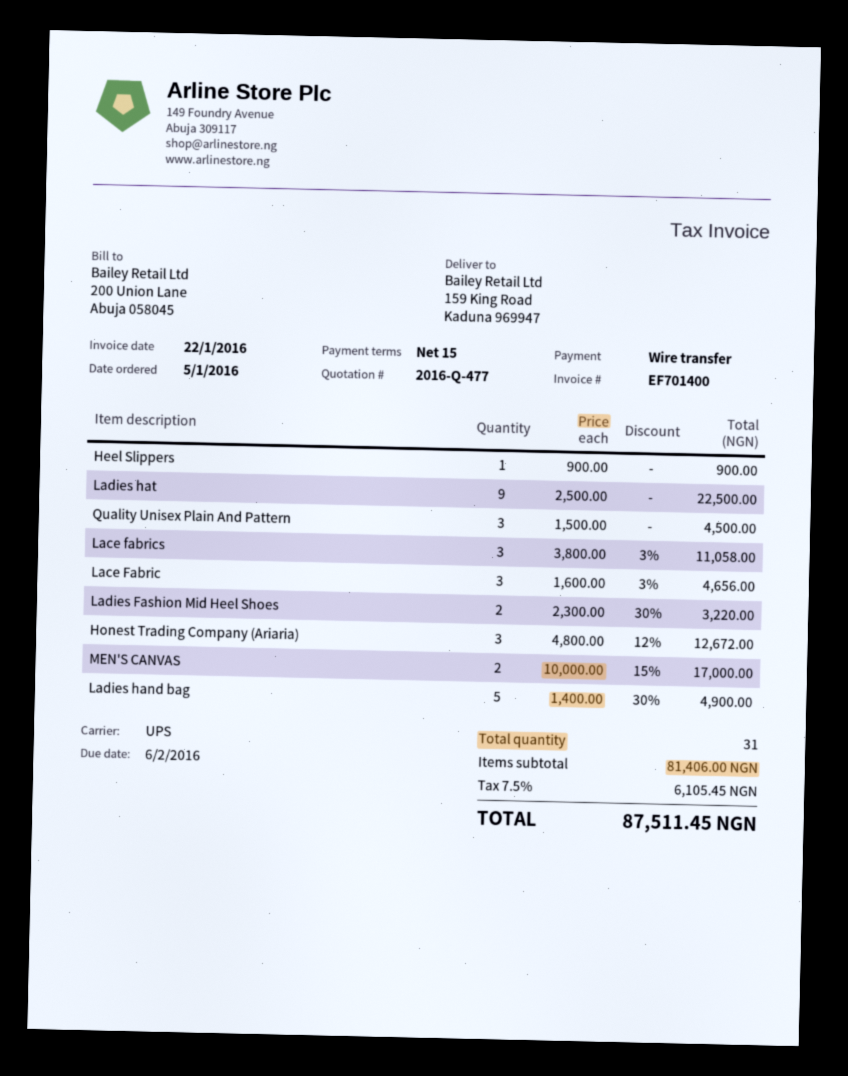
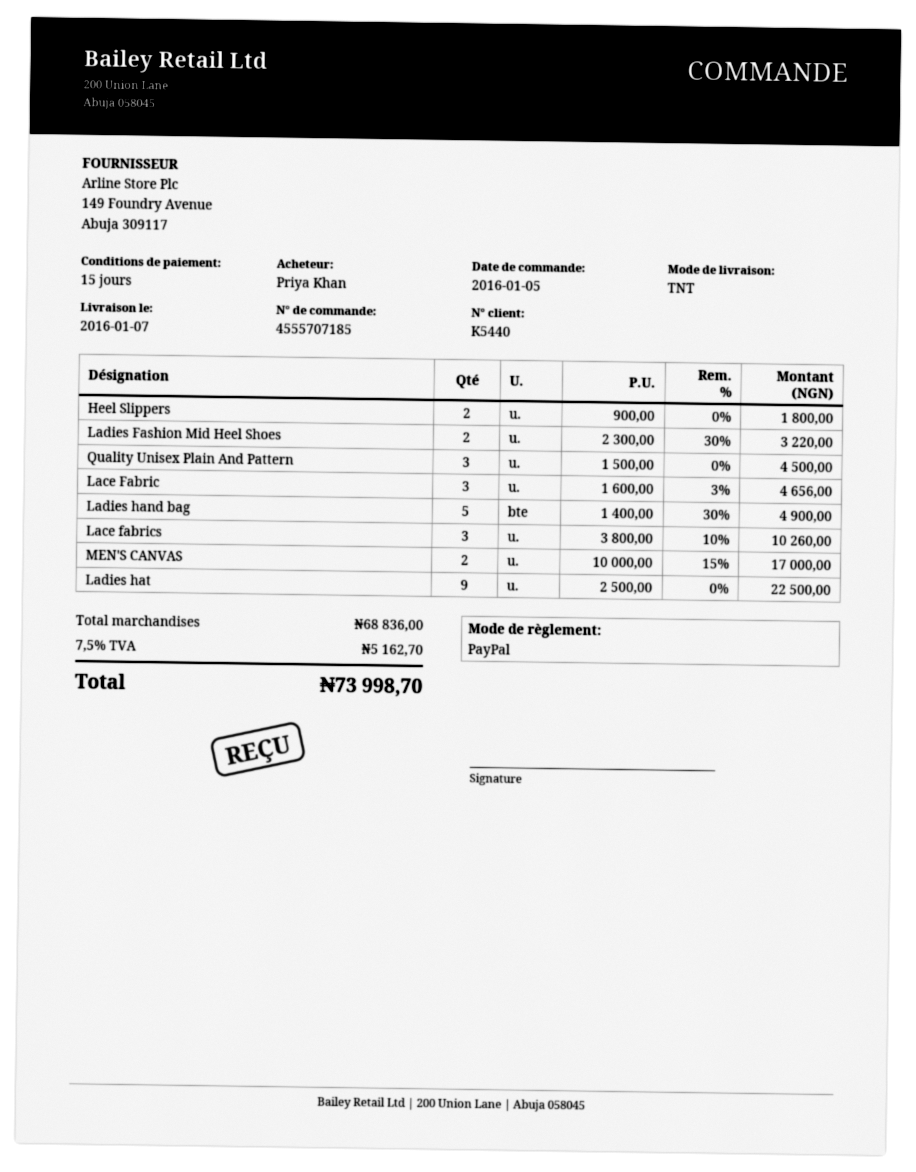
payment method: bank transfer -> PayPal
shipping method: UPS -> TNT
Heel Slippers: 1 x 900.00 = 900.00 -> 2 x 900.00 = 1800.00
Lace fabrics: 3 x 3800.00 - 3% = 11058.00 -> 3 x 3800.00 - 10% = 10260.00
Honest Trading Company (Ariaria): 3 x 4800.00 - 12% = 12672.00 -> none
subtotal: 81406.00 -> 68836.00
tax: 7.5% = 6105.45 -> 7.5% = 5162.70
total: 87511.45 -> 73998.70

